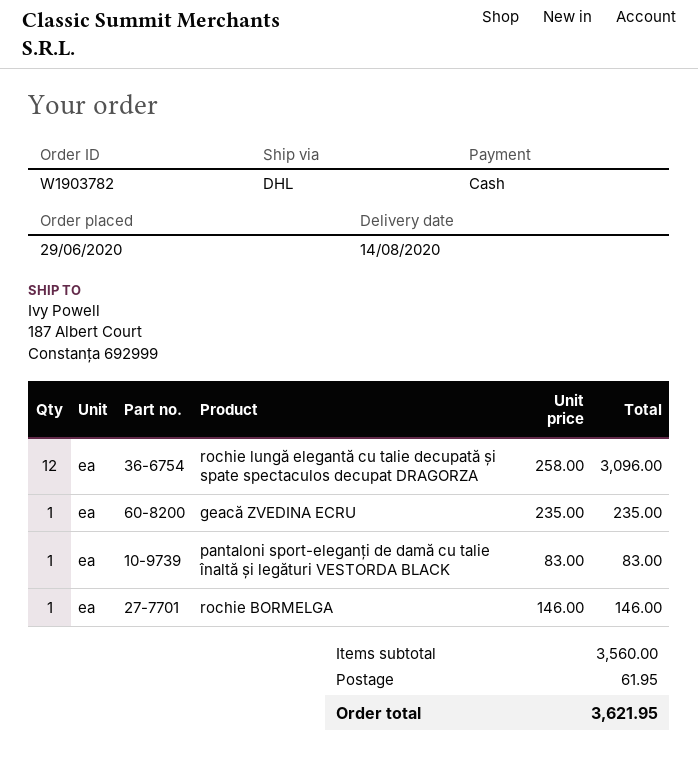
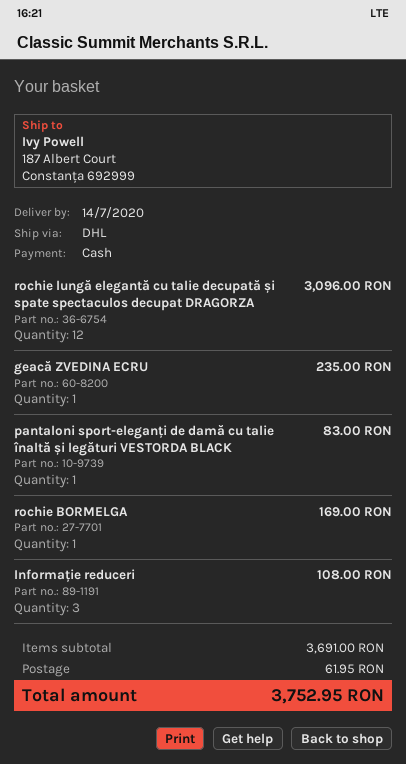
delivery date: 2020-08-14 -> 2020-07-14
rochie BORMELGA: 1 for 146.00 -> 1 for 169.00
Informație reduceri: none -> 3 for 108.00
subtotal: 3560.00 -> 3691.00
total: 3621.95 -> 3752.95

